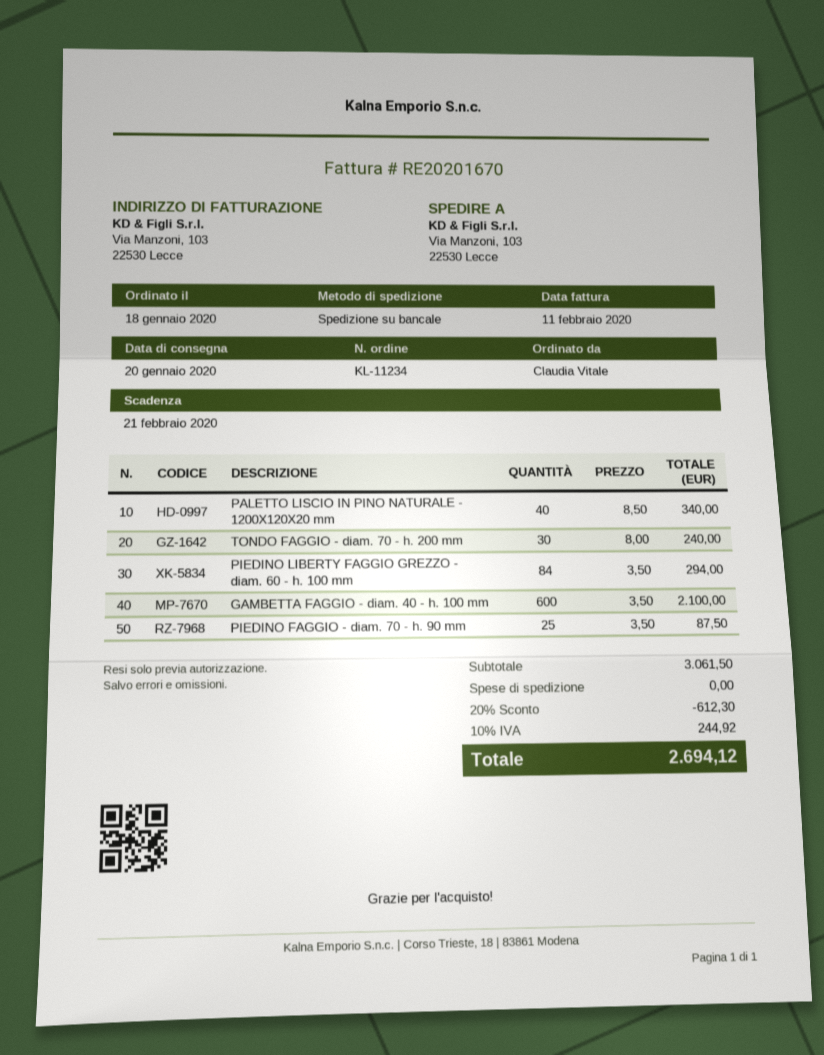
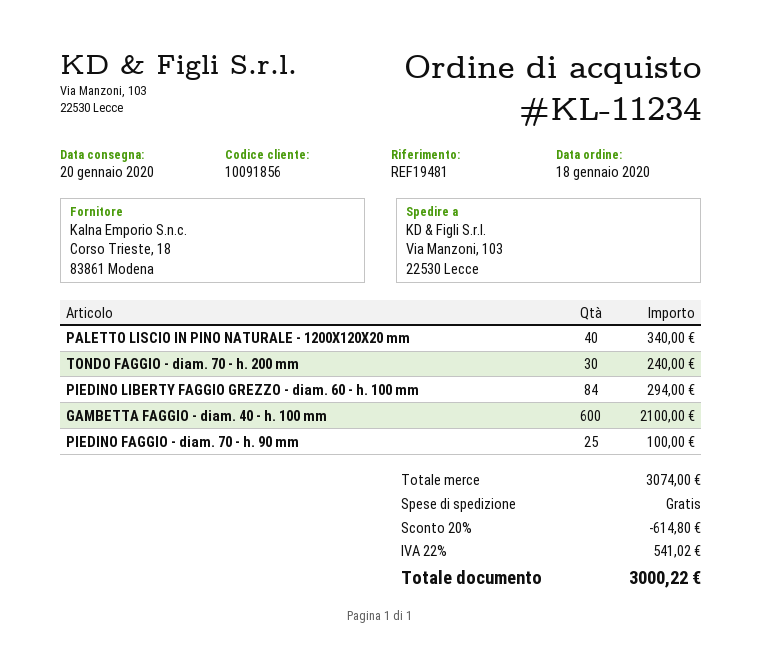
PIEDINO FAGGIO - diam. 70 - h. 90 mm: 25 for 87.50 -> 25 for 100.00
subtotal: 3061.50 -> 3074.00
discount: 20% = 612.30 -> 20% = 614.80
tax: 10% = 244.92 -> 22% = 541.02
total: 2694.12 -> 3000.22

